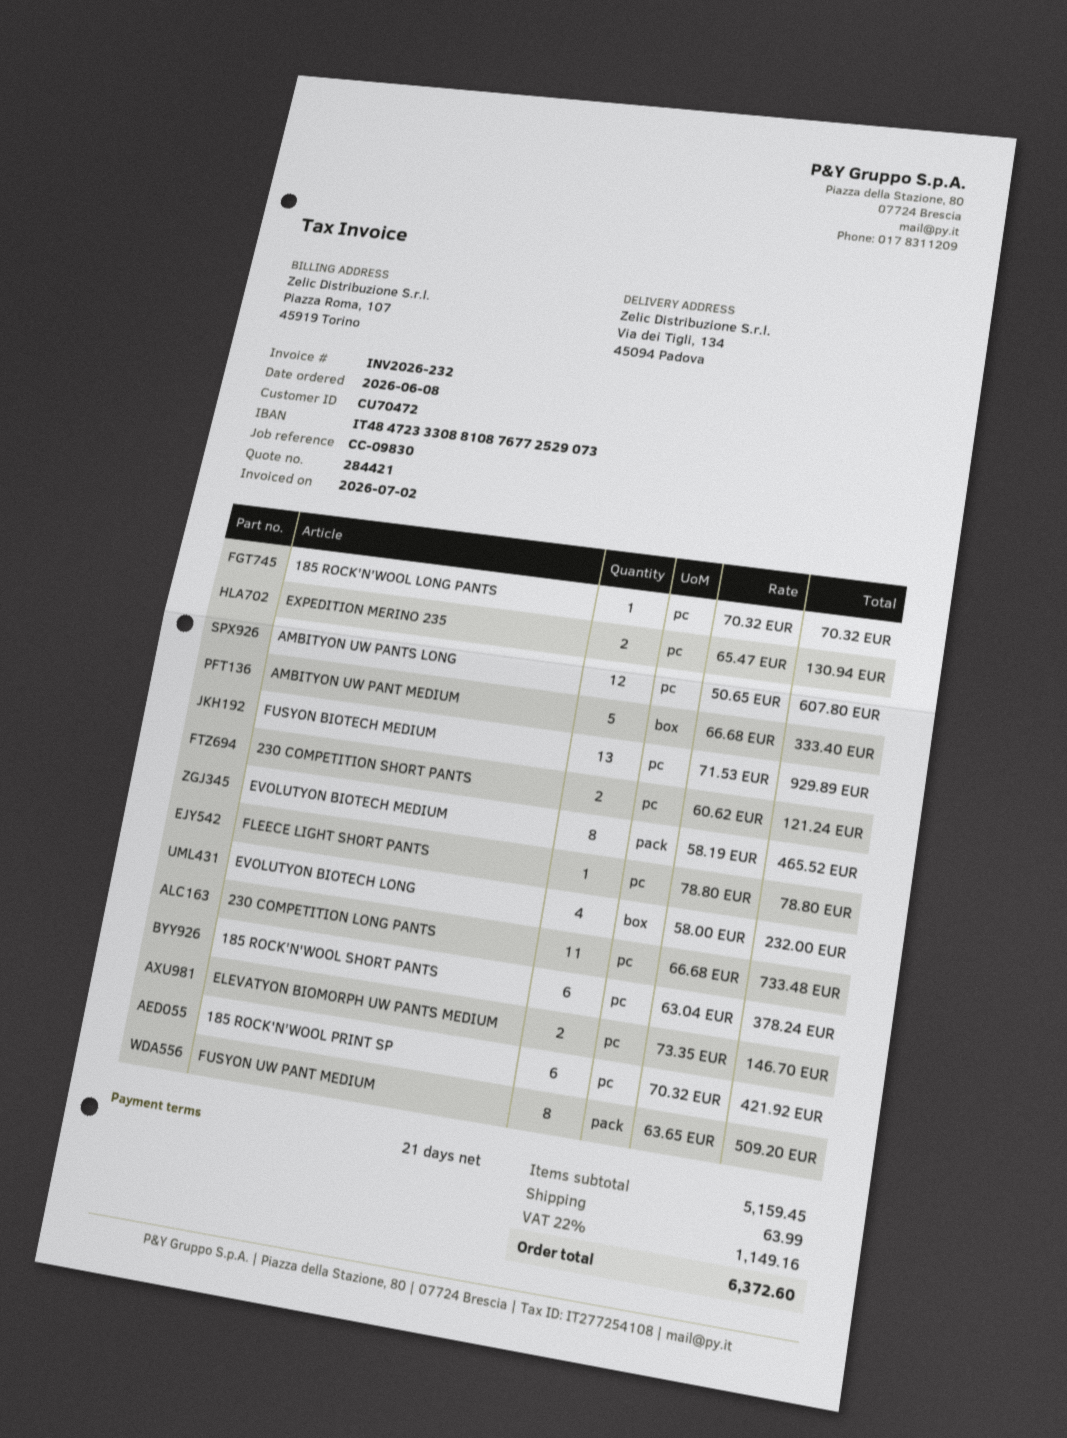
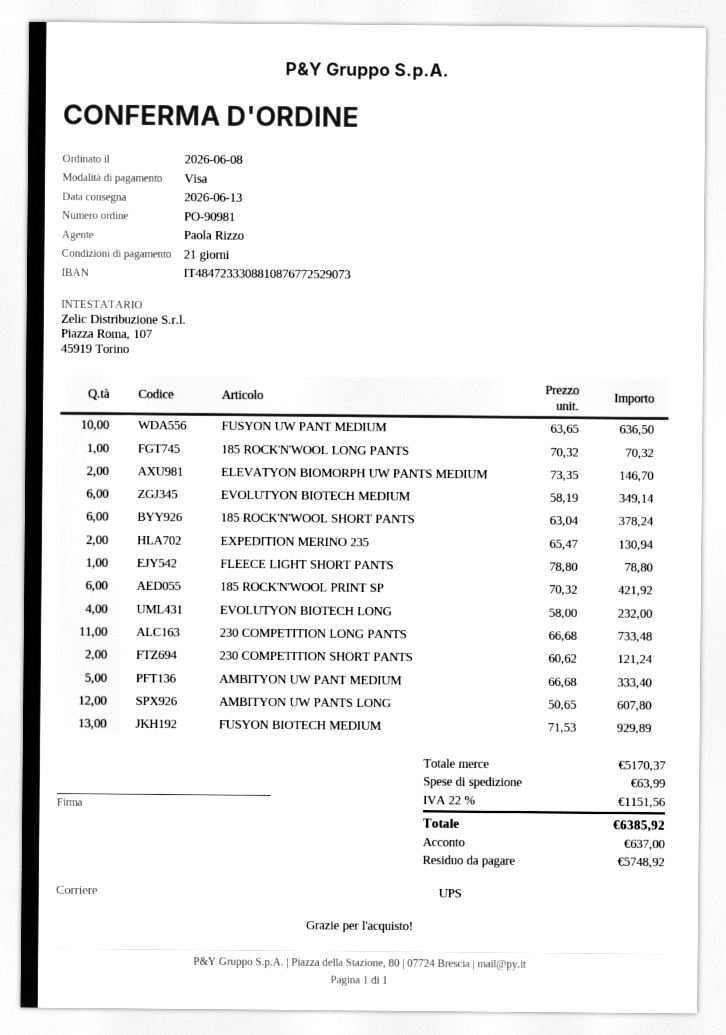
EVOLUTYON BIOTECH MEDIUM: 8 x 58.19 = 465.52 -> 6 x 58.19 = 349.14
FUSYON UW PANT MEDIUM: 8 x 63.65 = 509.20 -> 10 x 63.65 = 636.50
subtotal: 5159.45 -> 5170.37
tax: 22% = 1149.16 -> 22% = 1151.56
total: 6372.60 -> 6385.92

